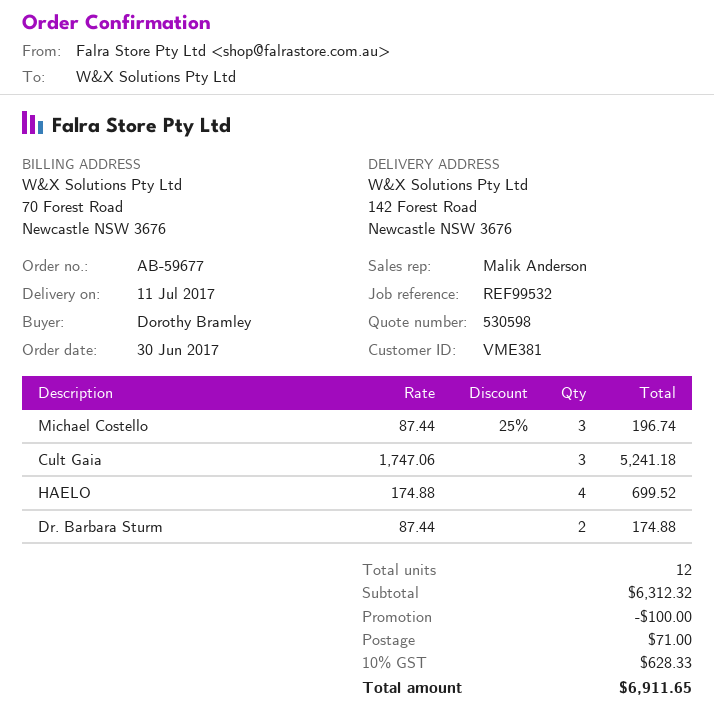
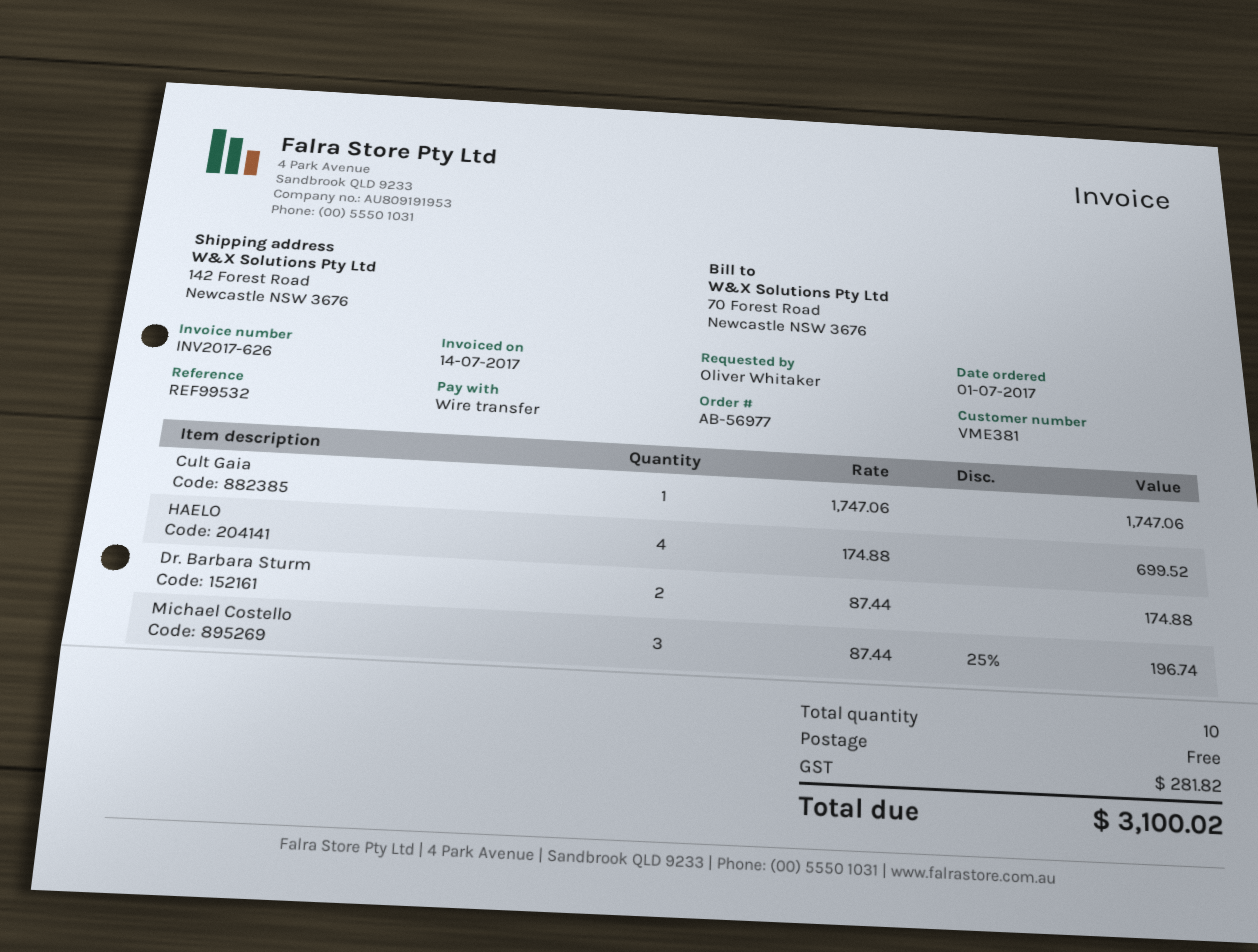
order number: AB-59677 -> AB-56977
order date: 2017-06-30 -> 2017-07-01
ordered by: Dorothy Bramley -> Oliver Whitaker
Cult Gaia: 3 x 1747.06 = 5241.18 -> 1 x 1747.06 = 1747.06
total quantity: 12 -> 10
discount: 100.00 -> none
shipping: 71.00 -> 0.00
tax: 628.33 -> 281.82
total: 6911.65 -> 3100.02

